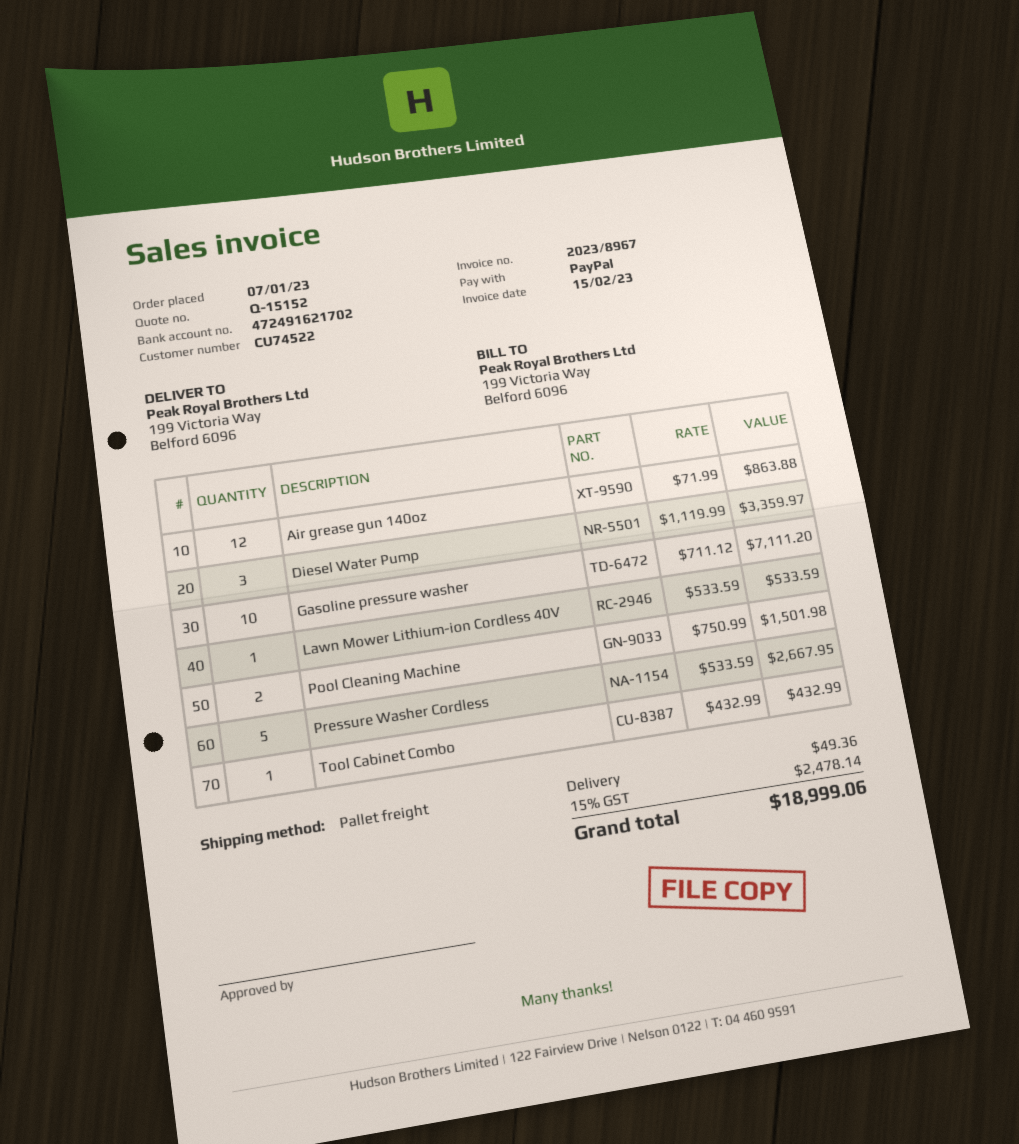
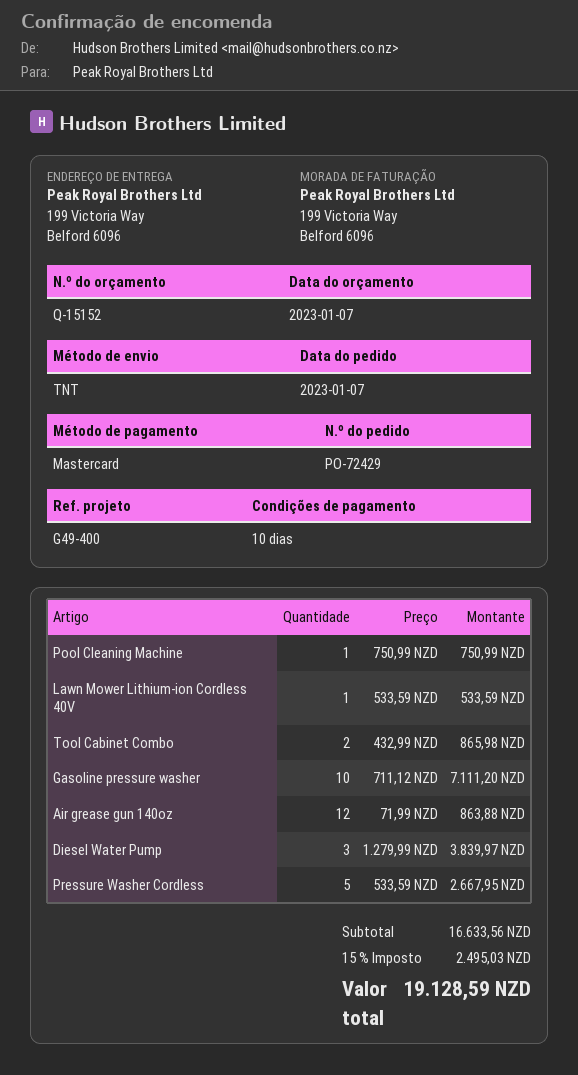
payment method: PayPal -> Mastercard
shipping method: pallet freight -> TNT
Diesel Water Pump: 3 x 1119.99 = 3359.97 -> 3 x 1279.99 = 3839.97
Pool Cleaning Machine: 2 x 750.99 = 1501.98 -> 1 x 750.99 = 750.99
Tool Cabinet Combo: 1 x 432.99 = 432.99 -> 2 x 432.99 = 865.98
shipping: 49.36 -> none
tax: 15% = 2478.14 -> 15% = 2495.03
total: 18999.06 -> 19128.59

